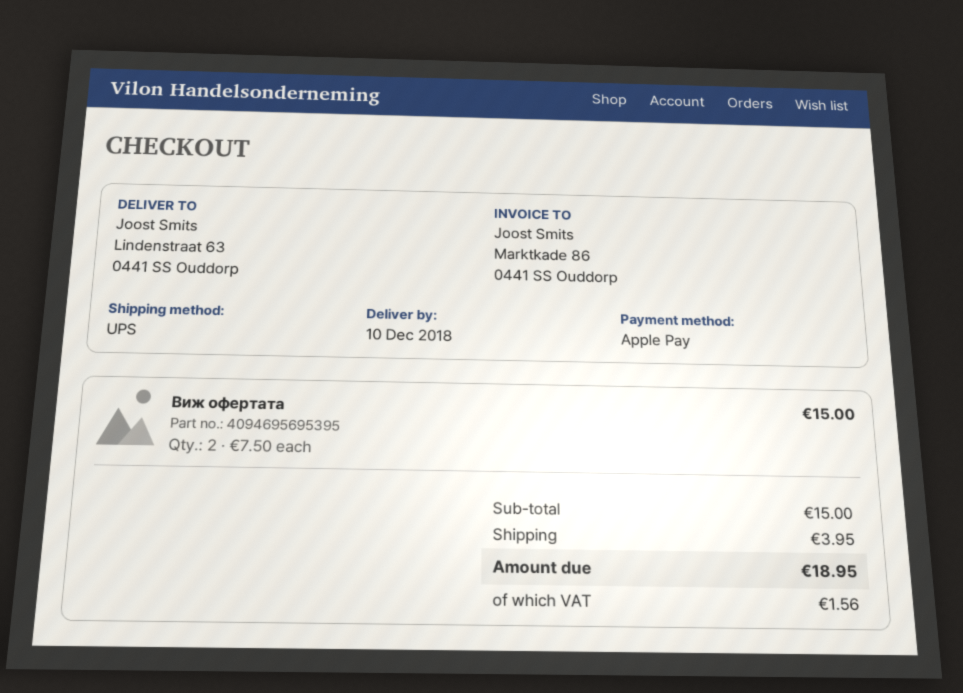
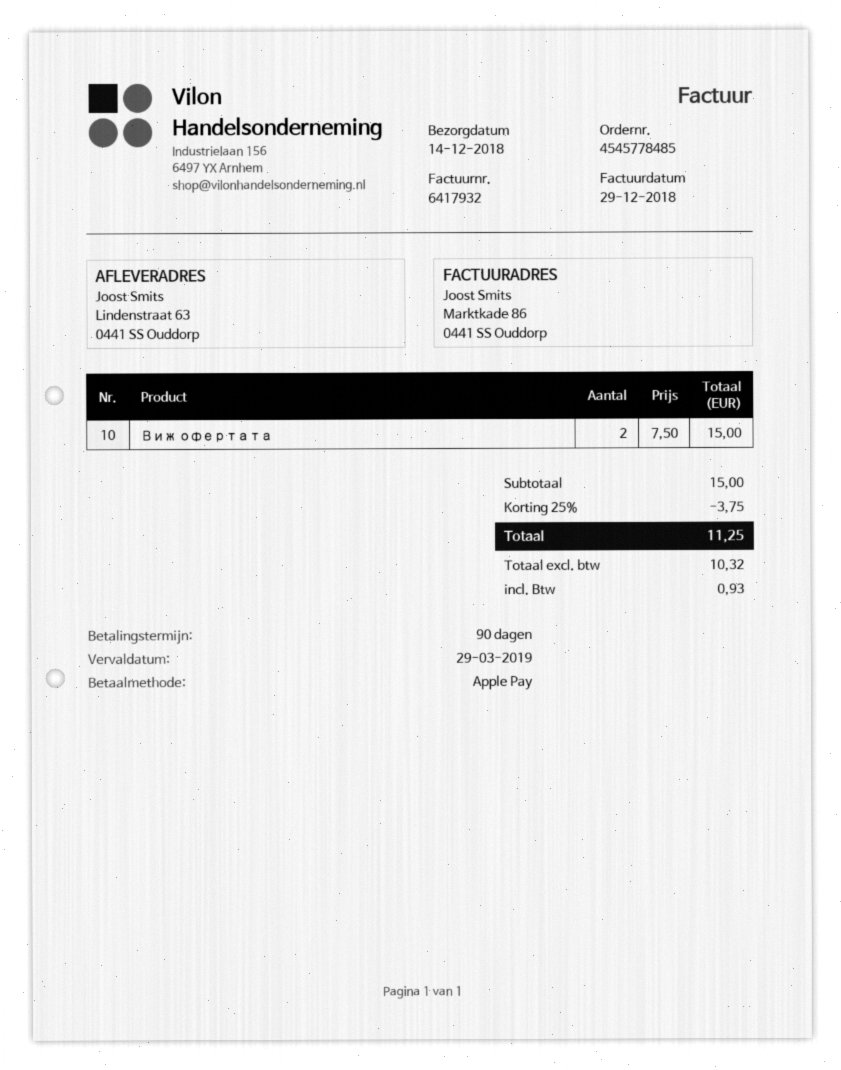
delivery date: 2018-12-10 -> 2018-12-14
discount: none -> 25% = 3.75
shipping: 3.95 -> none
tax: 1.56 -> 0.93
total: 18.95 -> 11.25

